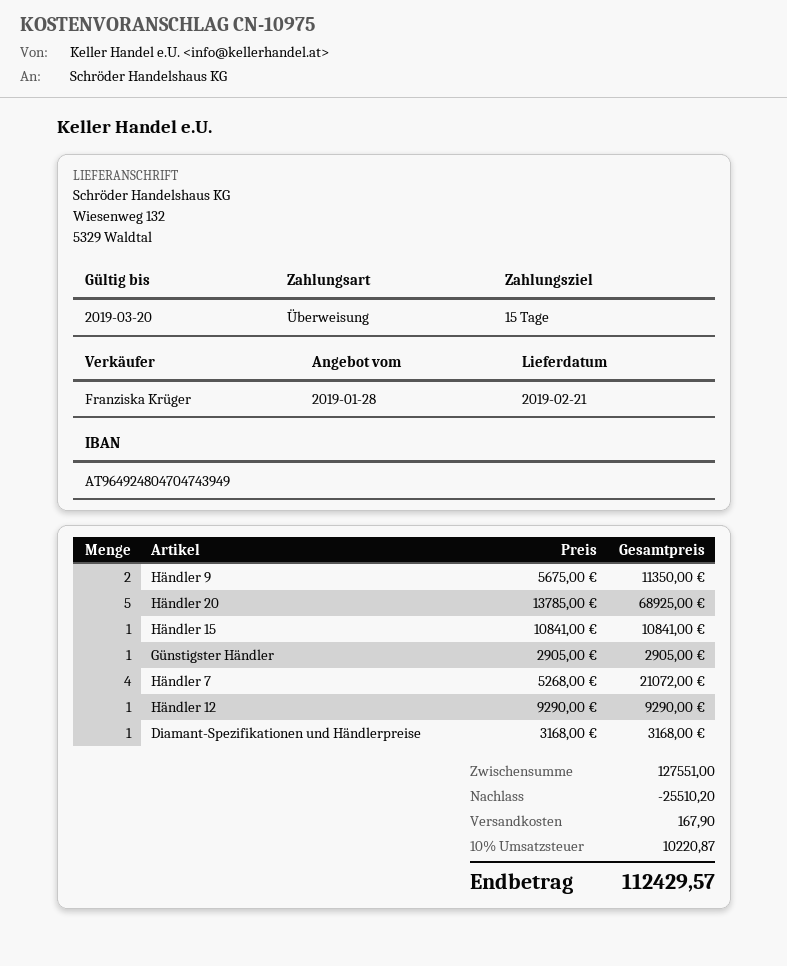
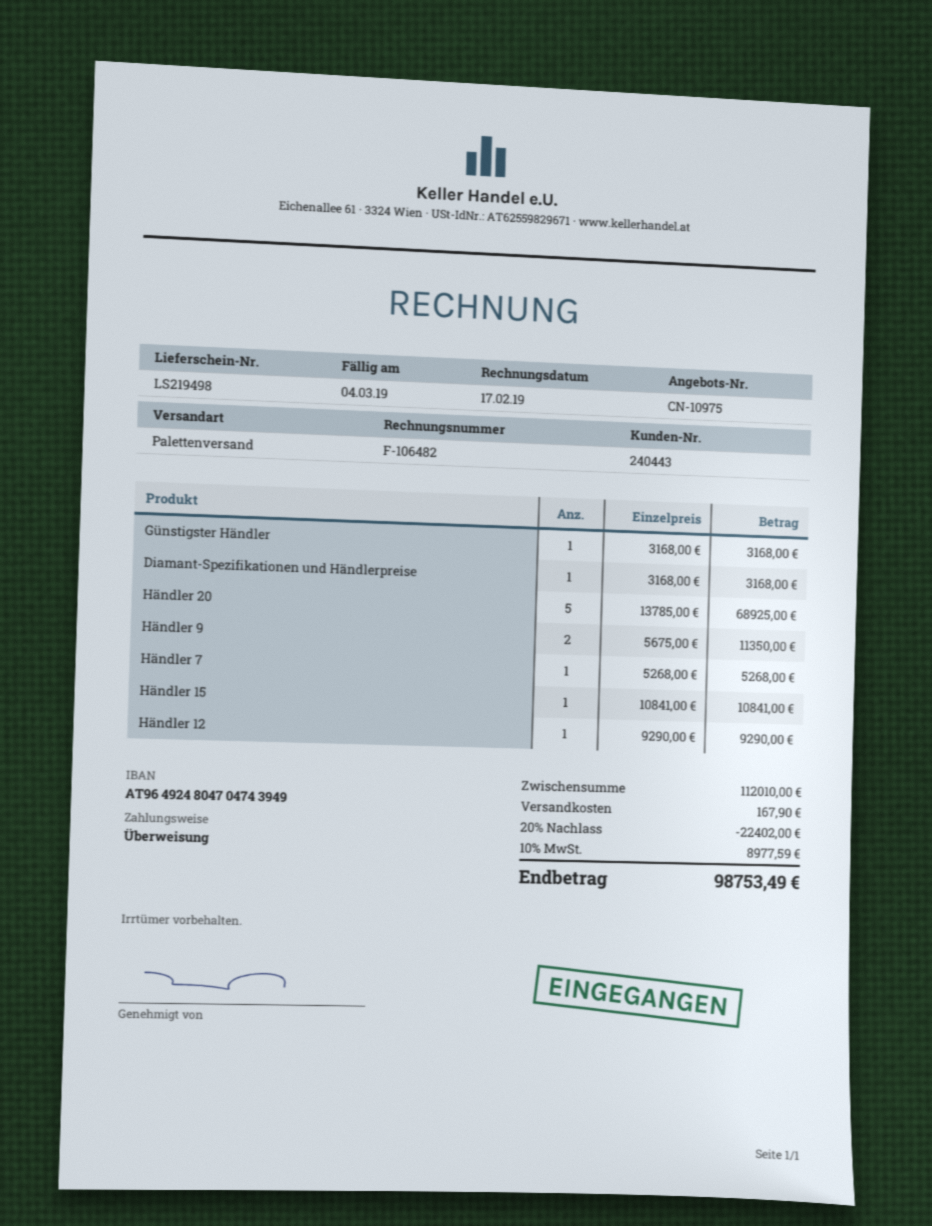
Günstigster Händler: 1 x 2905.00 = 2905.00 -> 1 x 3168.00 = 3168.00
Händler 7: 4 x 5268.00 = 21072.00 -> 1 x 5268.00 = 5268.00
subtotal: 127551.00 -> 112010.00
discount: 25510.20 -> 22402.00
tax: 10% = 10220.87 -> 10% = 8977.59
total: 112429.57 -> 98753.49

